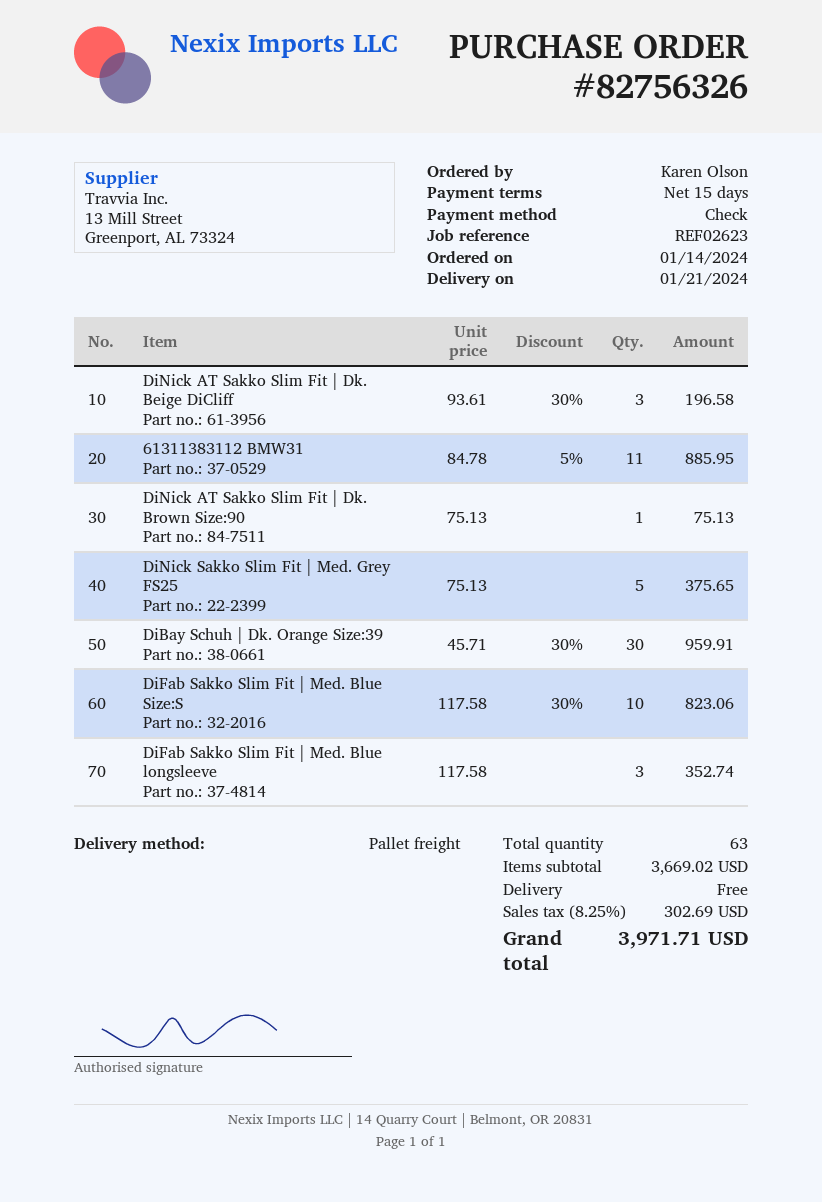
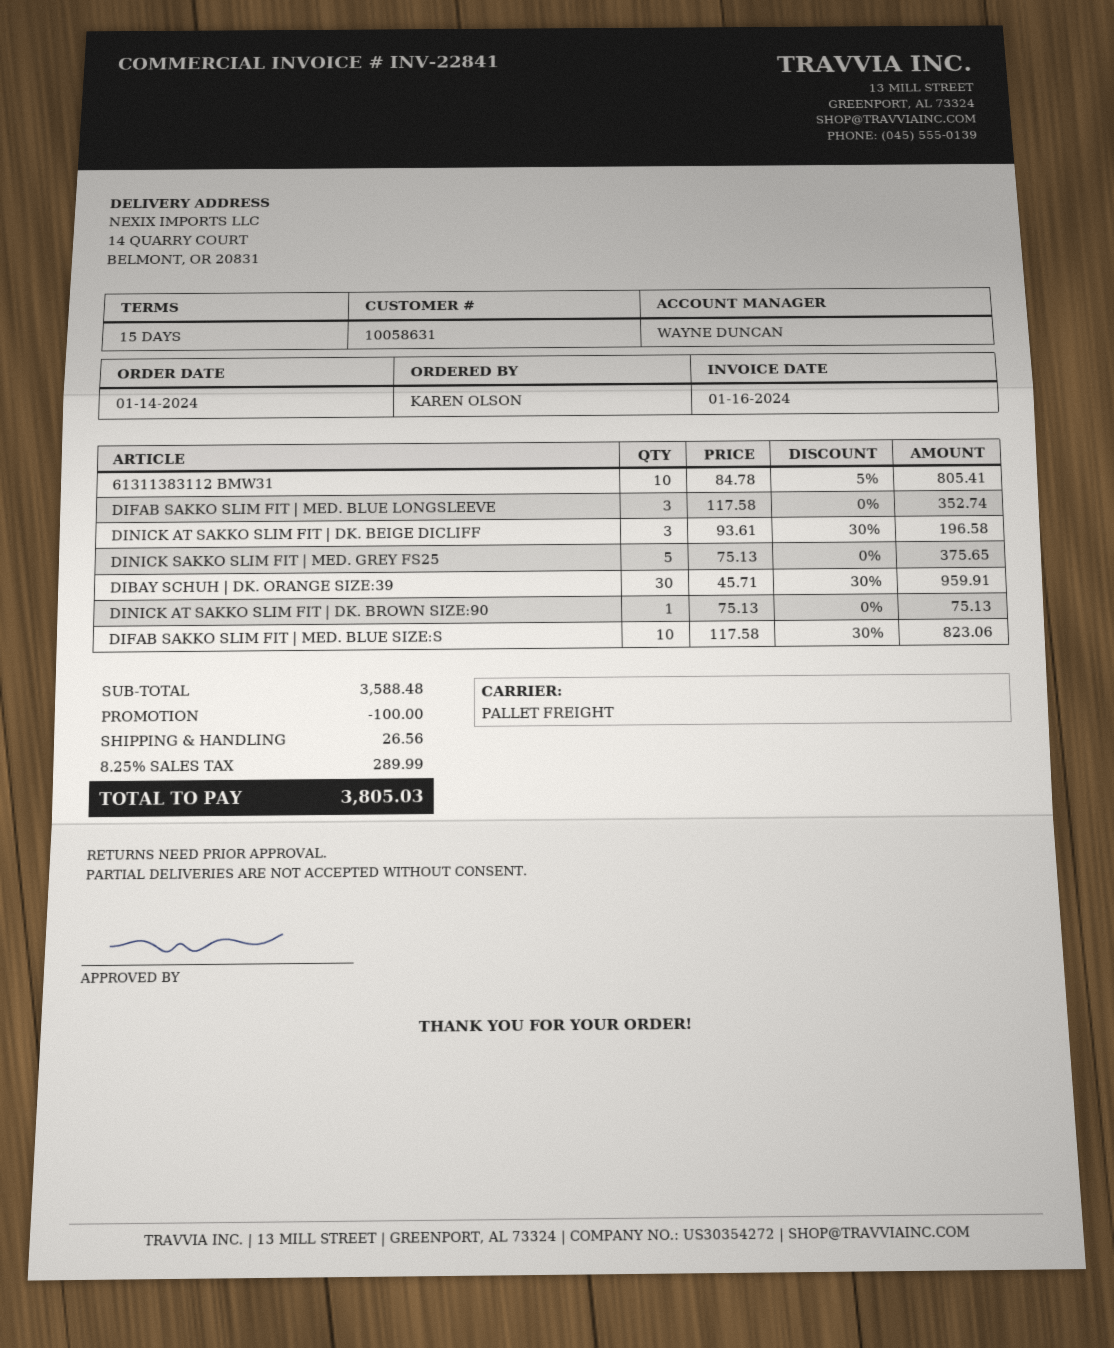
61311383112 BMW31: 11 x 84.78 - 5% = 885.95 -> 10 x 84.78 - 5% = 805.41
subtotal: 3669.02 -> 3588.48
discount: none -> 100.00
shipping: 0.00 -> 26.56
tax: 8.25% = 302.69 -> 8.25% = 289.99
total: 3971.71 -> 3805.03

